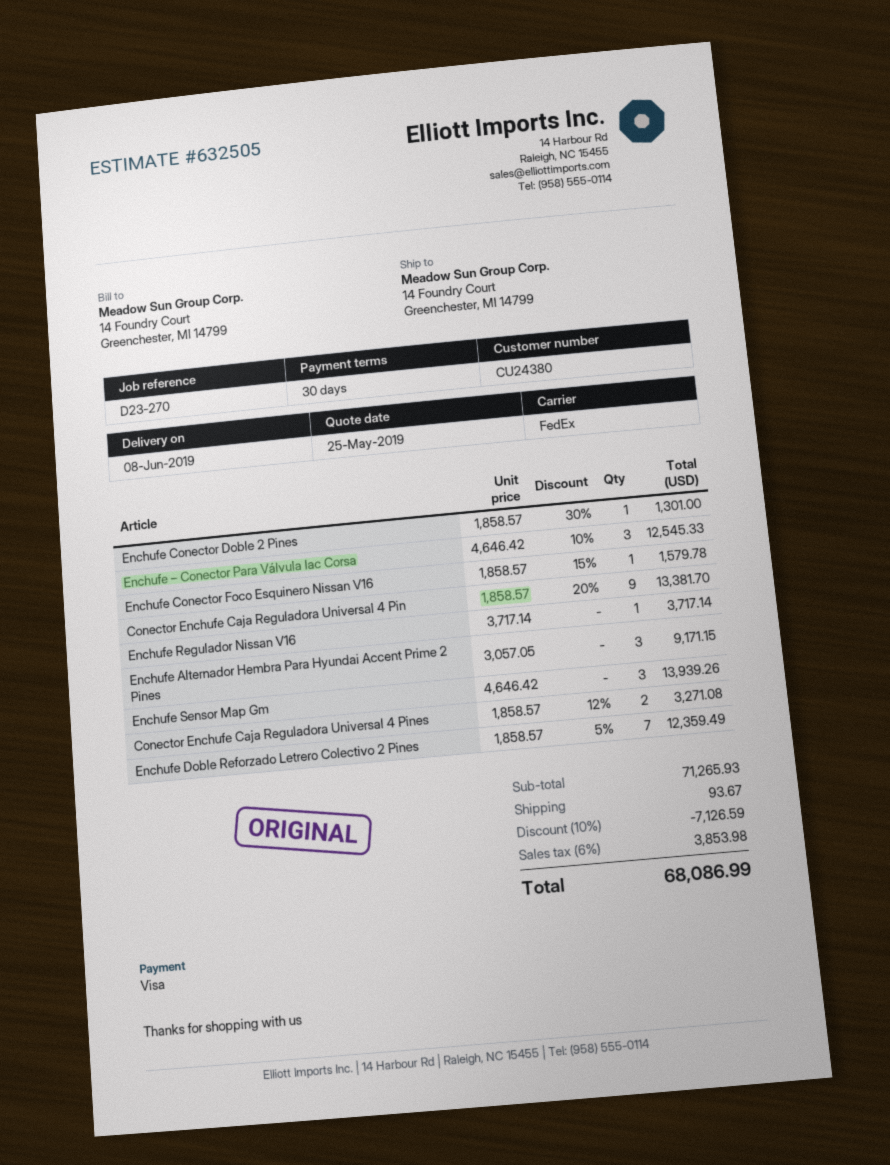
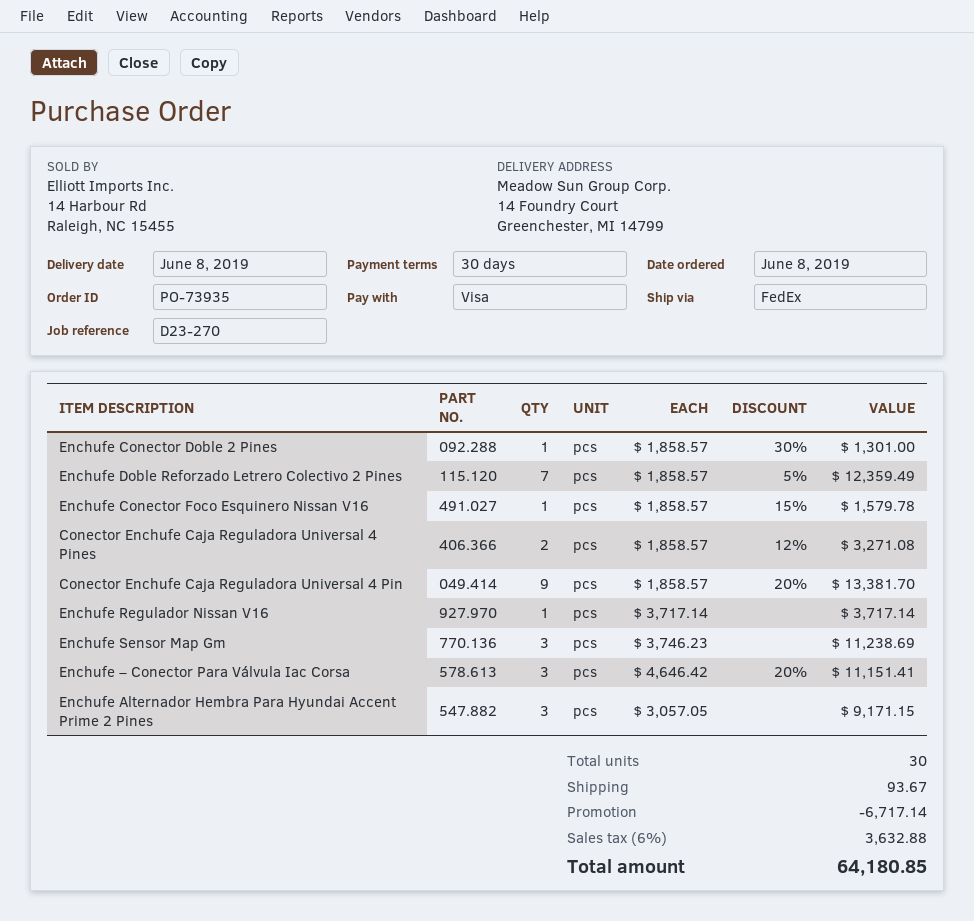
Enchufe – Conector Para Válvula Iac Corsa: 3 x 4646.42 - 10% = 12545.33 -> 3 x 4646.42 - 20% = 11151.41
Enchufe Sensor Map Gm: 3 x 4646.42 = 13939.26 -> 3 x 3746.23 = 11238.69
discount: 7126.59 -> 6717.14
tax: 6% = 3853.98 -> 6% = 3632.88
total: 68086.99 -> 64180.85

